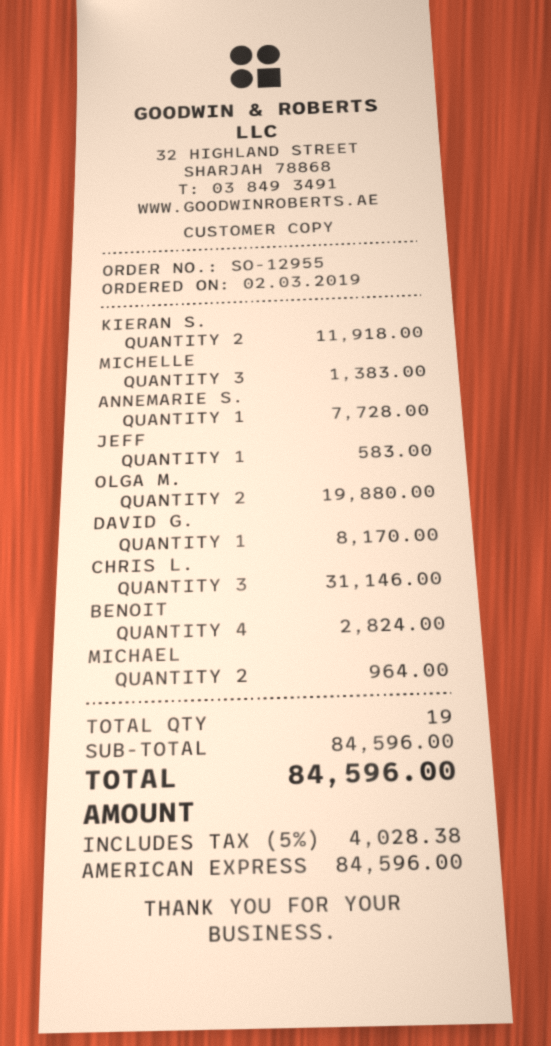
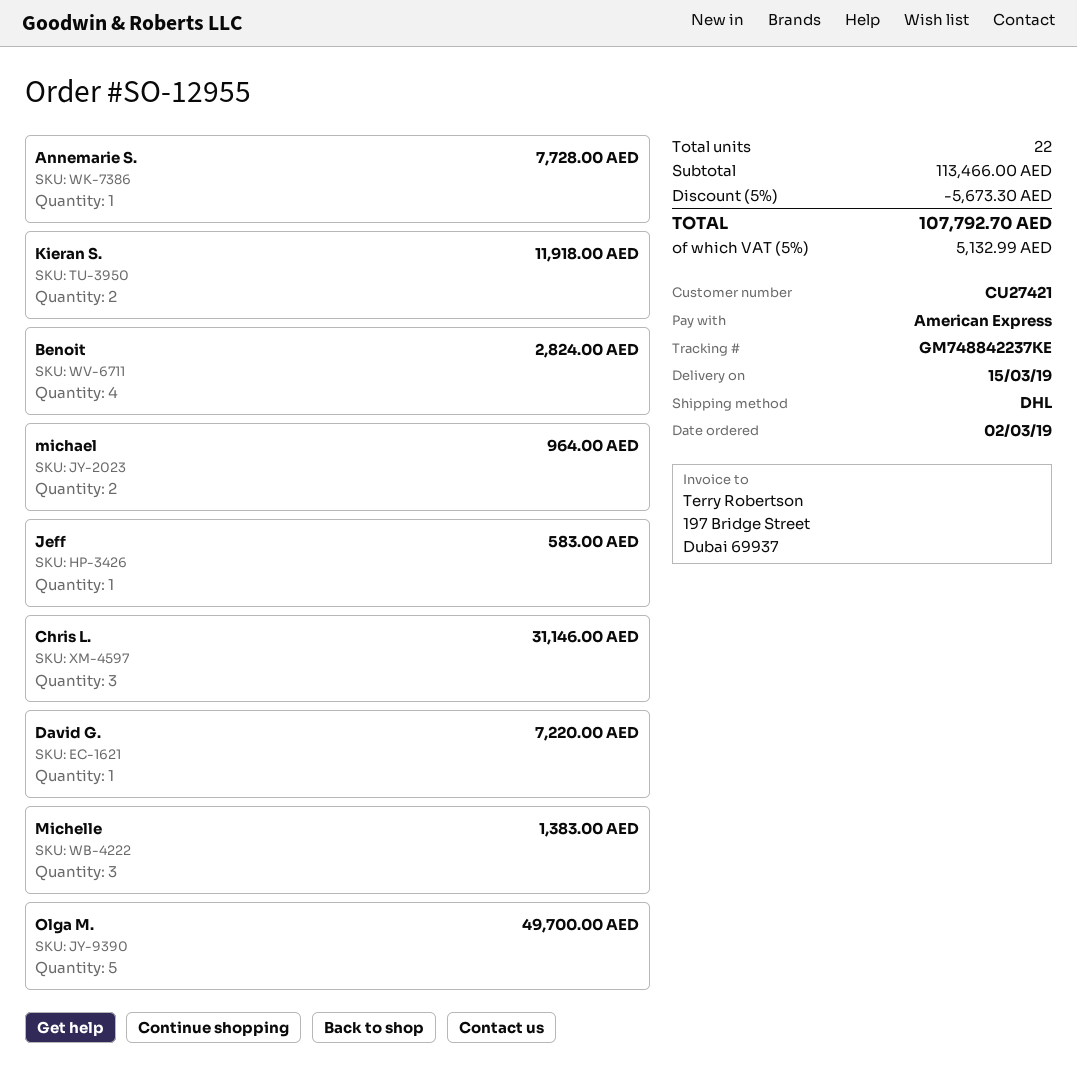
OLGA M.: 2 for 19880.00 -> 5 for 49700.00
DAVID G.: 1 for 8170.00 -> 1 for 7220.00
total quantity: 19 -> 22
subtotal: 84596.00 -> 113466.00
discount: none -> 5% = 5673.30
tax: 5% = 4028.38 -> 5% = 5132.99
total: 84596.00 -> 107792.70

